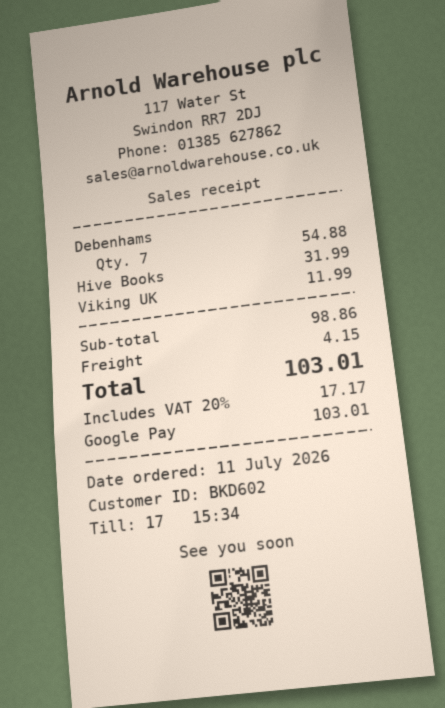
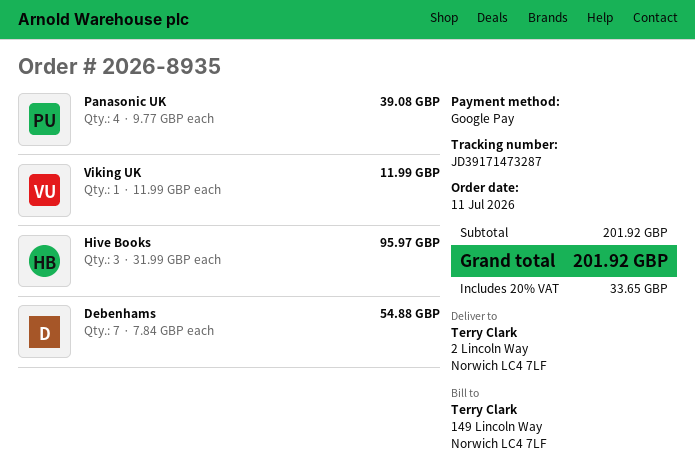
Hive Books: 1 for 31.99 -> 3 for 95.97
Panasonic UK: none -> 4 for 39.08
subtotal: 98.86 -> 201.92
shipping: 4.15 -> none
tax: 20% = 17.17 -> 20% = 33.65
total: 103.01 -> 201.92

